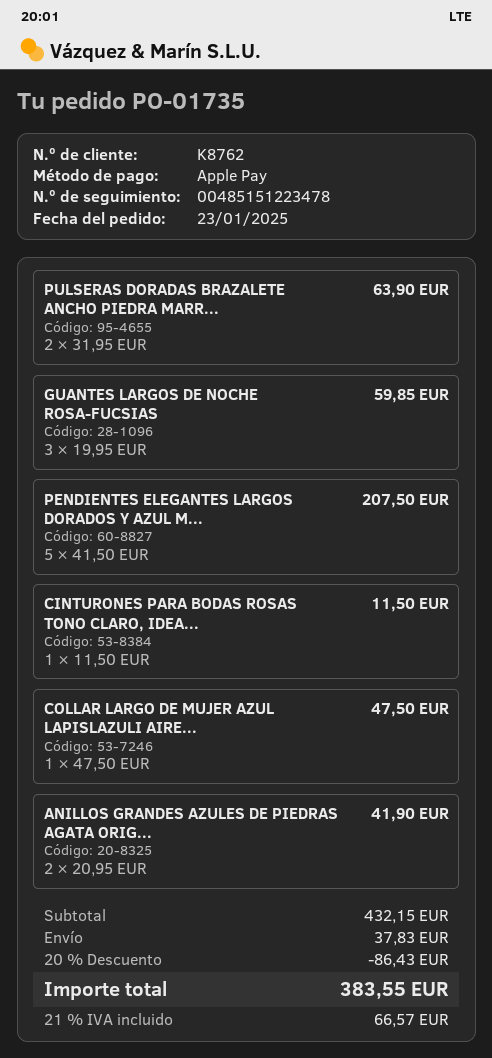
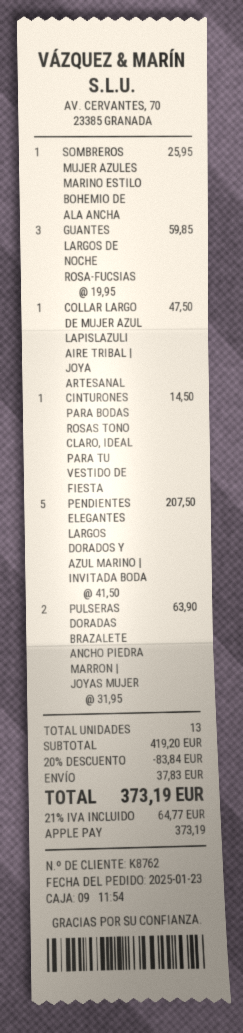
CINTURONES PARA BODAS ROSAS TONO CLARO, IDEA...: 1 x 11.50 = 11.50 -> 1 x 14.50 = 14.50
ANILLOS GRANDES AZULES DE PIEDRAS AGATA ORIG...: 2 x 20.95 = 41.90 -> none
SOMBREROS MUJER AZULES MARINO ESTILO BOHEMIO DE ALA ANCHA: none -> 1 x 25.95 = 25.95
subtotal: 432.15 -> 419.20
discount: 20% = 86.43 -> 20% = 83.84
tax: 21% = 66.57 -> 21% = 64.77
total: 383.55 -> 373.19

